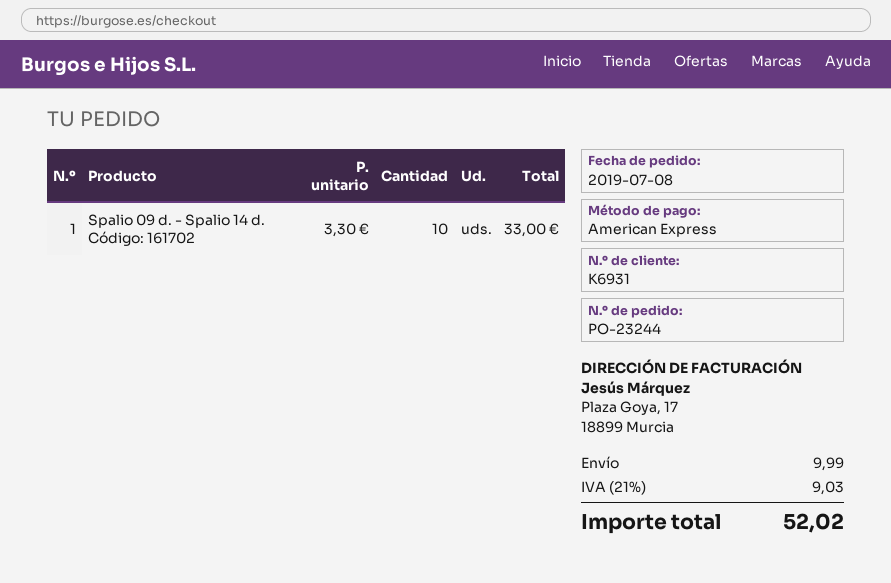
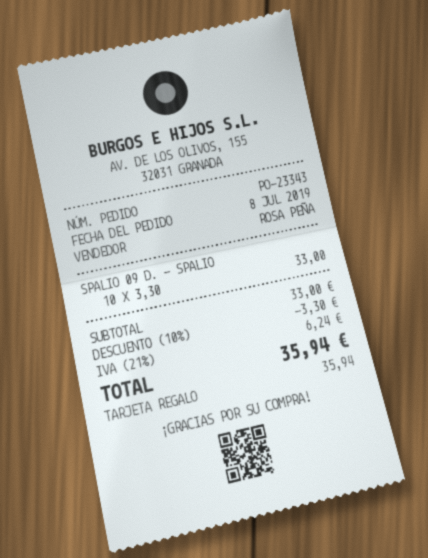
order number: PO-23244 -> PO-23343
payment method: American Express -> gift card
discount: none -> 10% = 3.30
shipping: 9.99 -> none
tax: 21% = 9.03 -> 21% = 6.24
total: 52.02 -> 35.94

